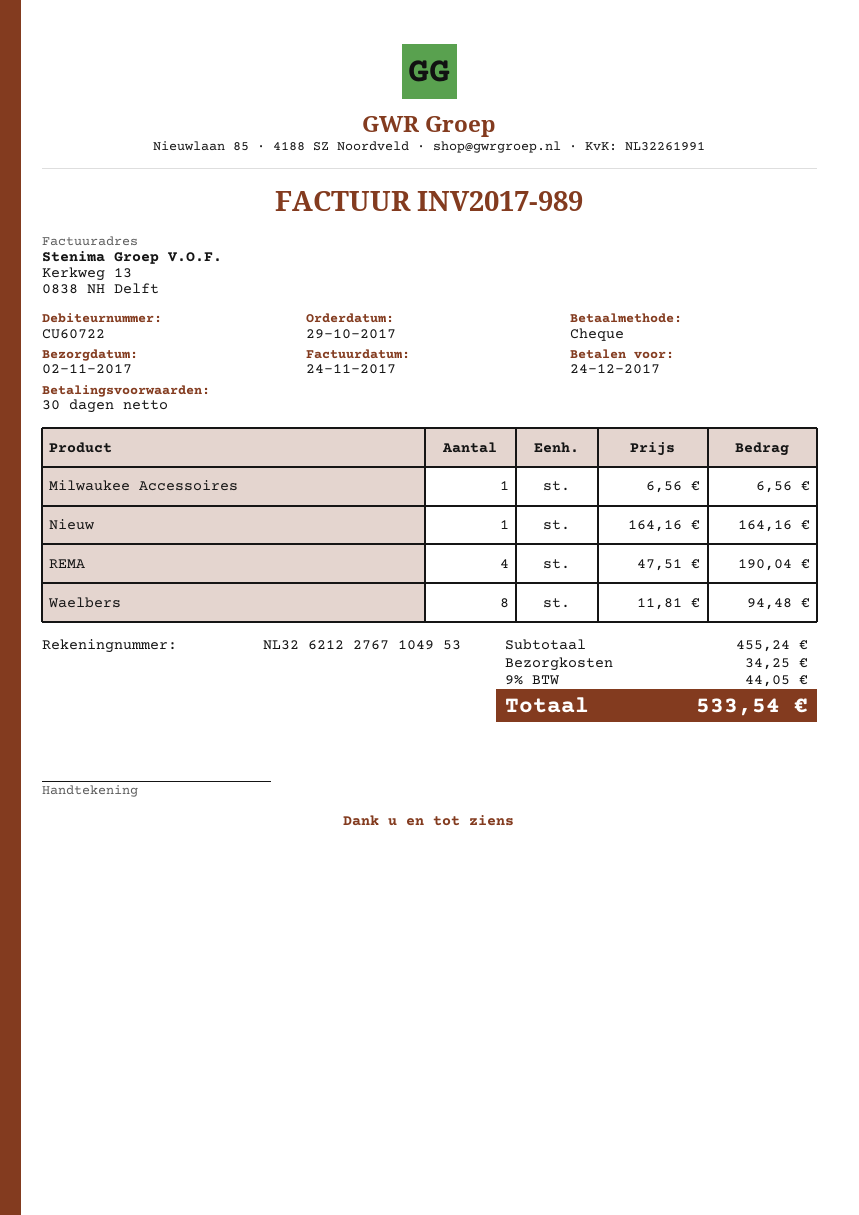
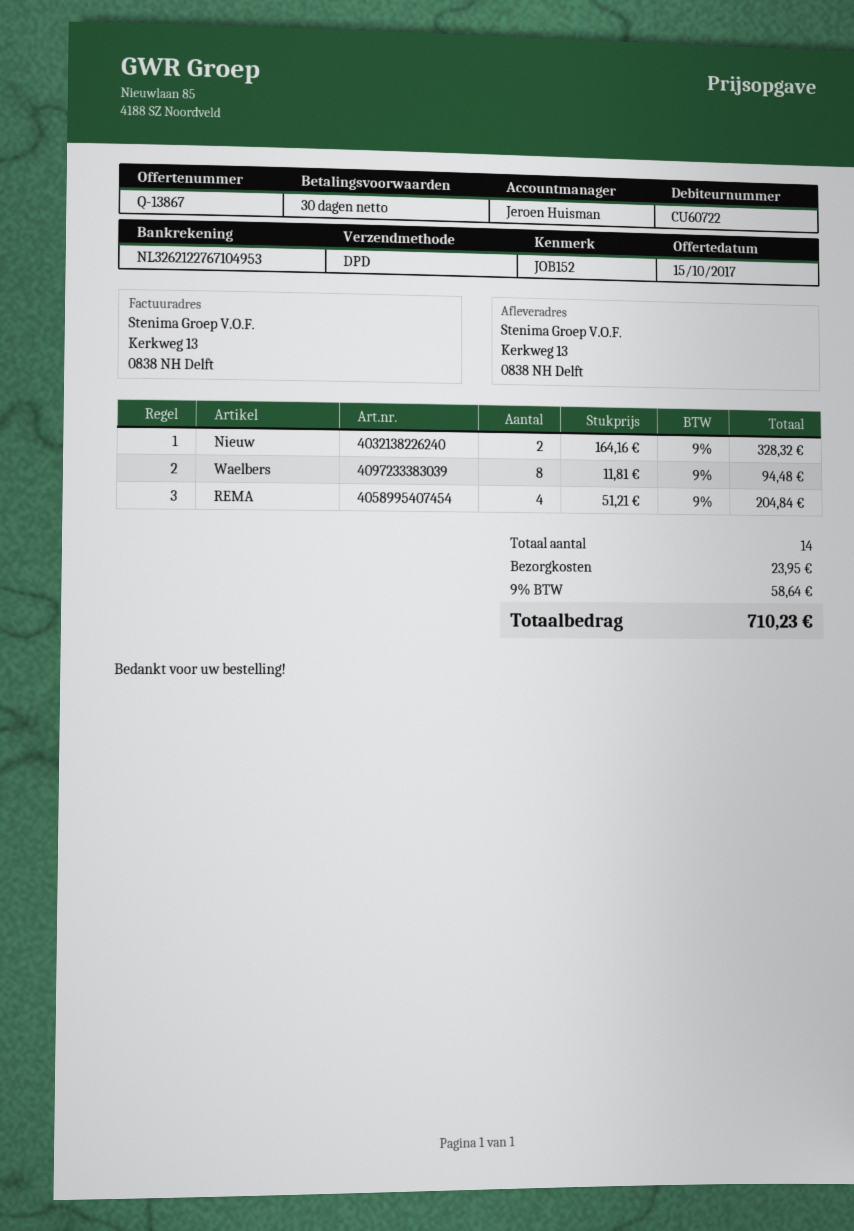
Milwaukee Accessoires: 1 x 6.56 = 6.56 -> none
Nieuw: 1 x 164.16 = 164.16 -> 2 x 164.16 = 328.32
REMA: 4 x 47.51 = 190.04 -> 4 x 51.21 = 204.84
shipping: 34.25 -> 23.95
tax: 9% = 44.05 -> 9% = 58.64
total: 533.54 -> 710.23

